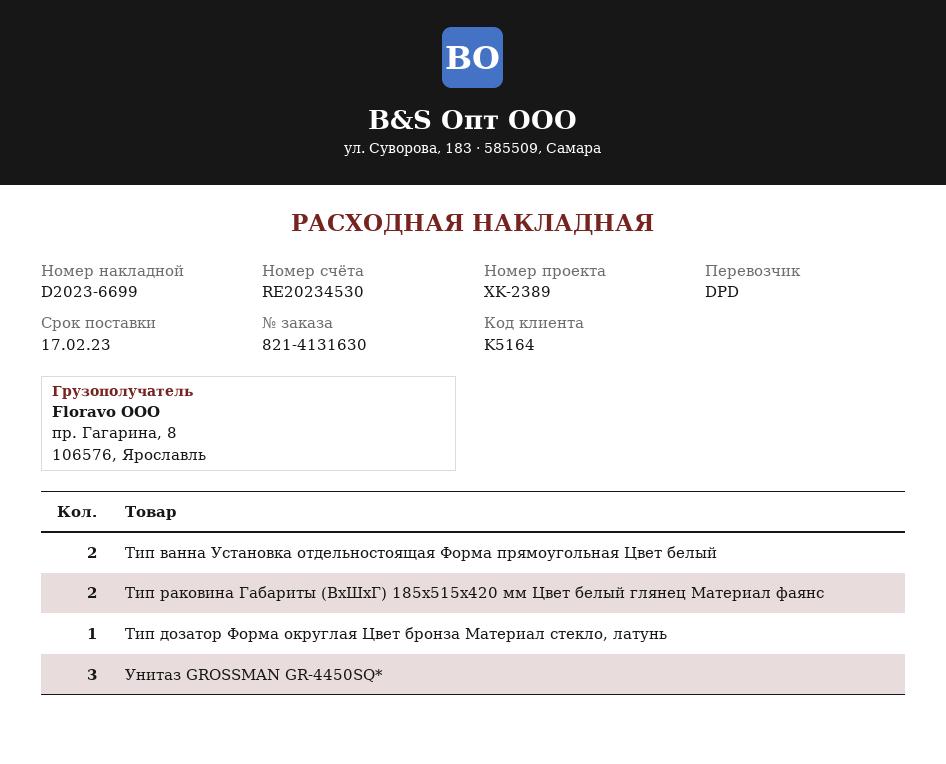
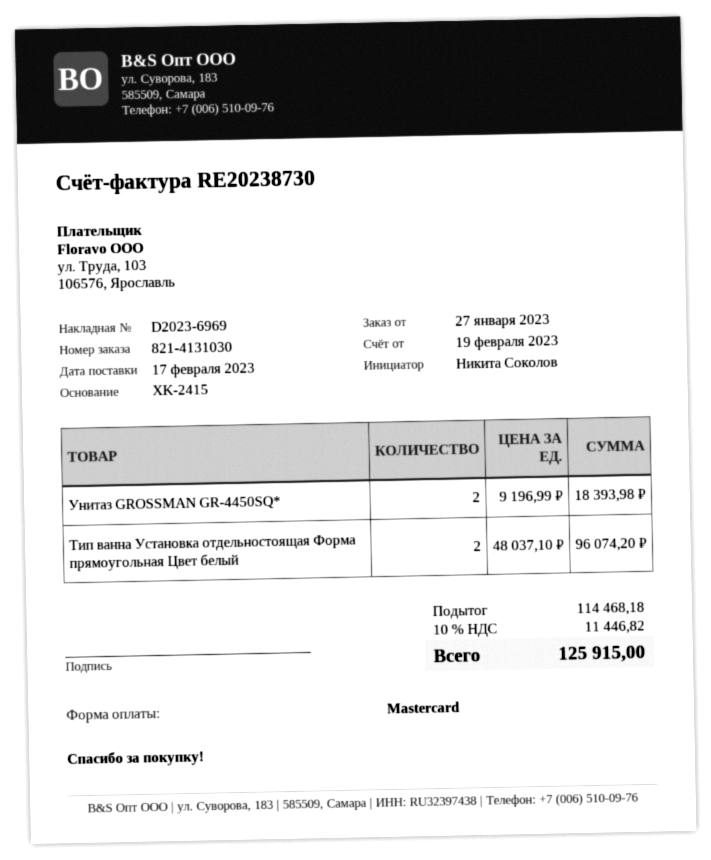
order number: 821-4131630 -> 821-4131030
delivery note number: D2023-6699 -> D2023-6969
invoice number: RE20234530 -> RE20238730
reference: XK-2389 -> XK-2415
Тип раковина Габариты (ВхШхГ) 185х515х420 мм Цвет белый глянец Материал фаянс: 2 -> none
Тип дозатор Форма округлая Цвет бронза Материал стекло, латунь: 1 -> none
Унитаз GROSSMAN GR-4450SQ*: 3 -> 2

